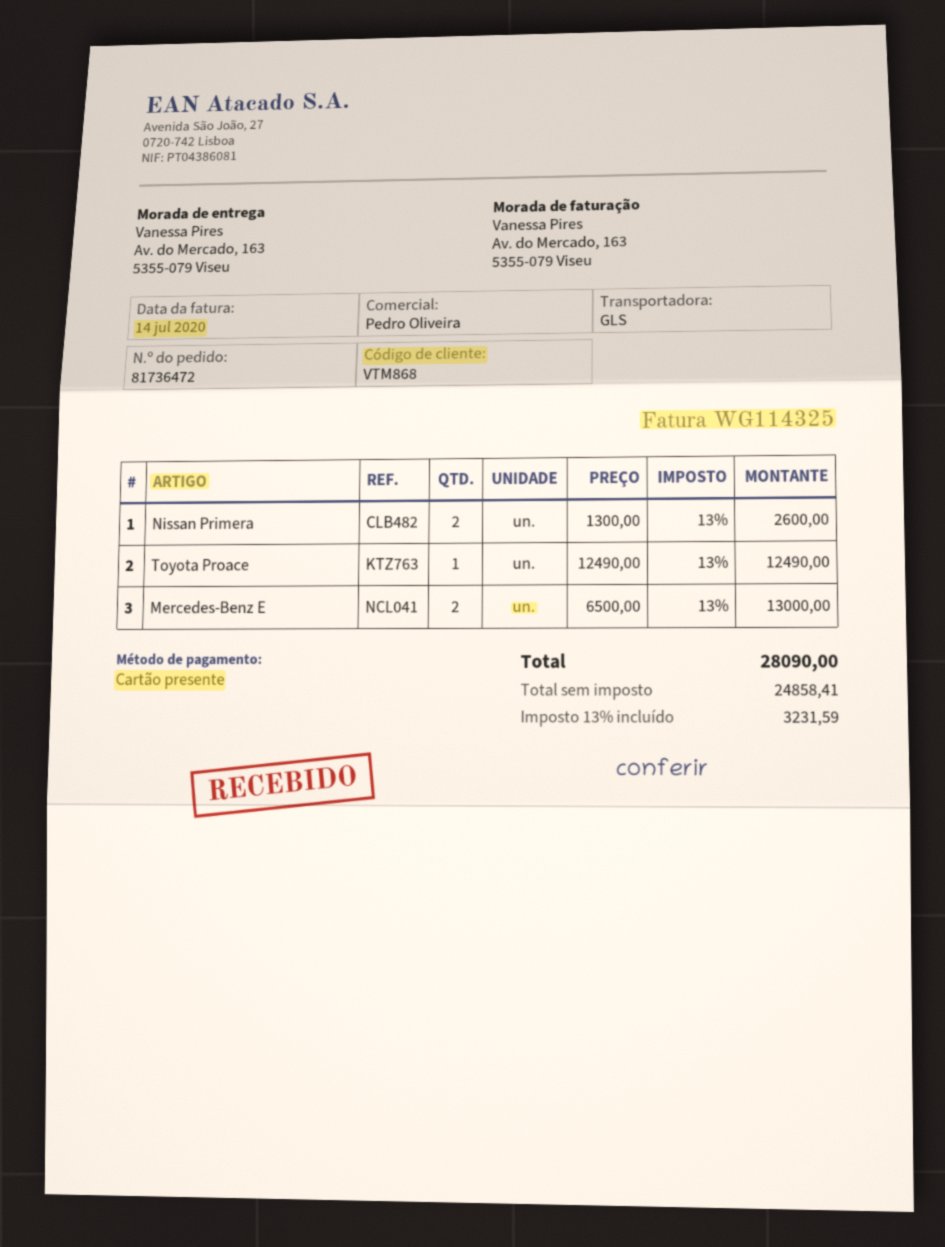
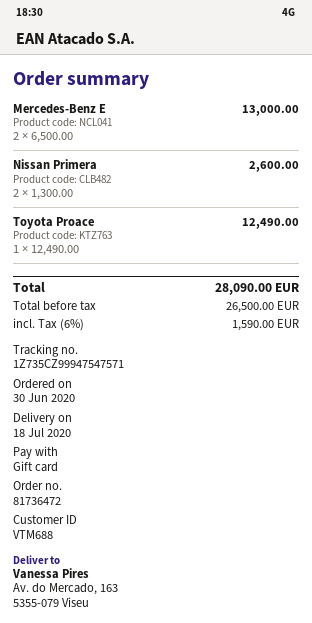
customer number: VTM868 -> VTM688
net: 24858.41 -> 26500.00
tax: 13% = 3231.59 -> 6% = 1590.00

